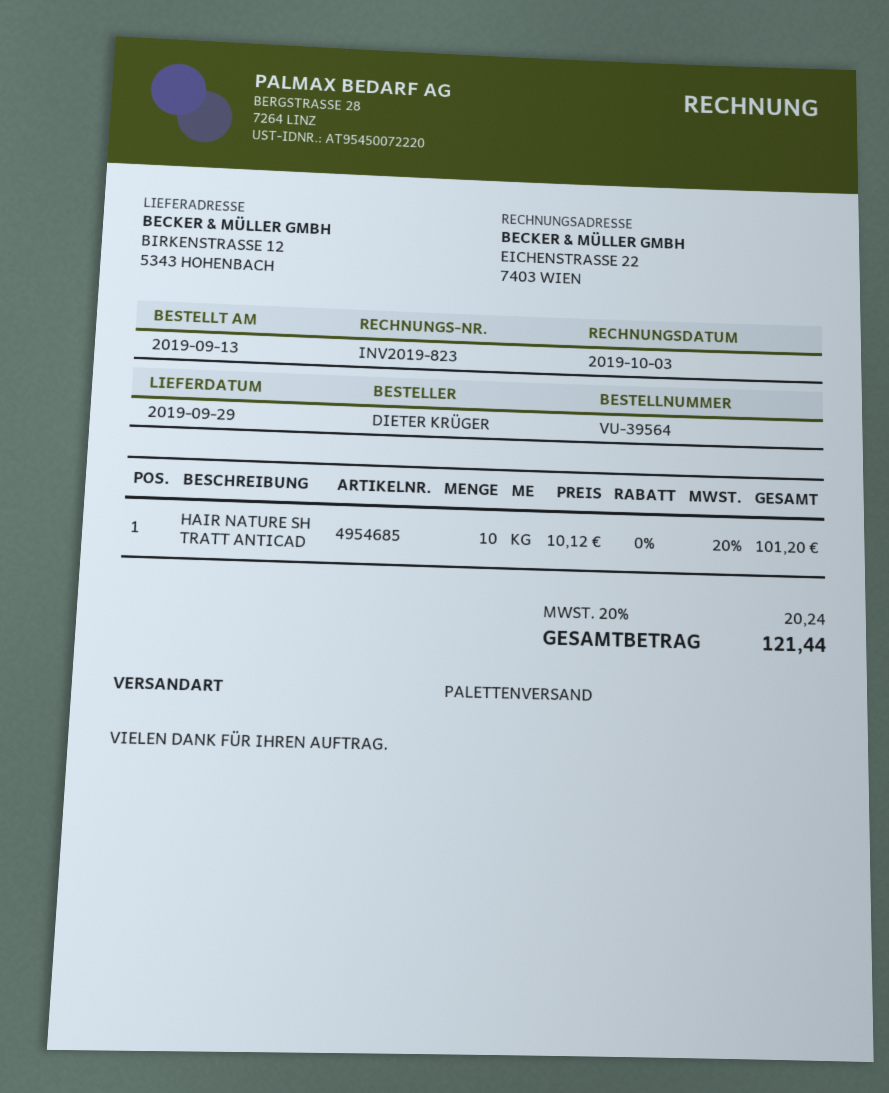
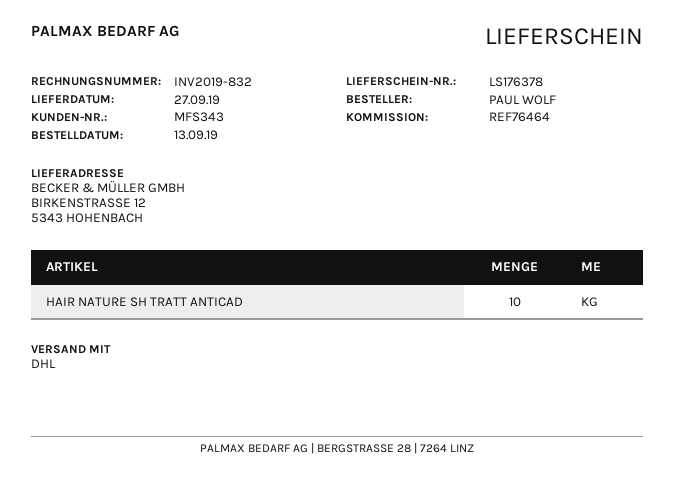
delivery date: 2019-09-29 -> 2019-09-27
invoice number: INV2019-823 -> INV2019-832
ordered by: DIETER KRÜGER -> PAUL WOLF
shipping method: pallet freight -> DHL

